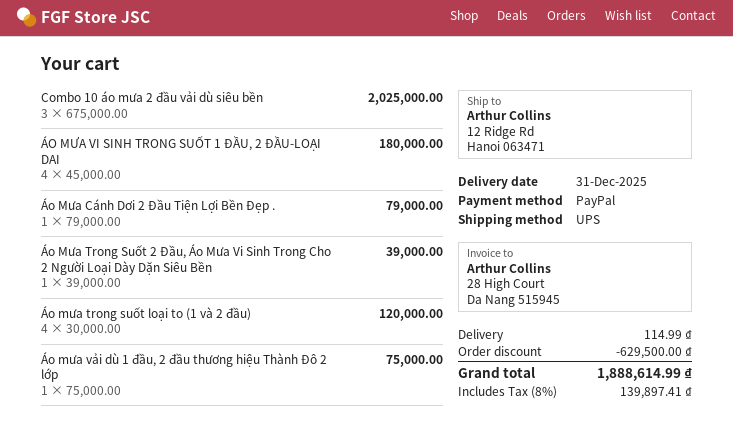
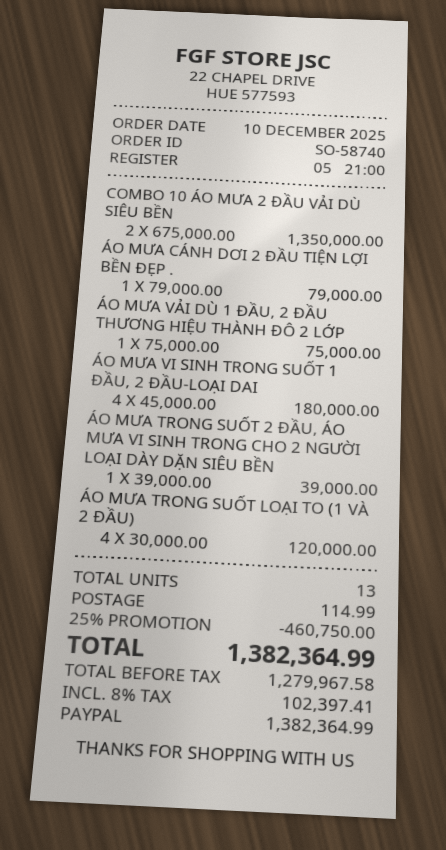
Combo 10 áo mưa 2 đầu vải dù siêu bền: 3 x 675000.00 = 2025000.00 -> 2 x 675000.00 = 1350000.00
discount: 629500.00 -> 460750.00
tax: 8% = 139897.41 -> 8% = 102397.41
total: 1888614.99 -> 1382364.99

